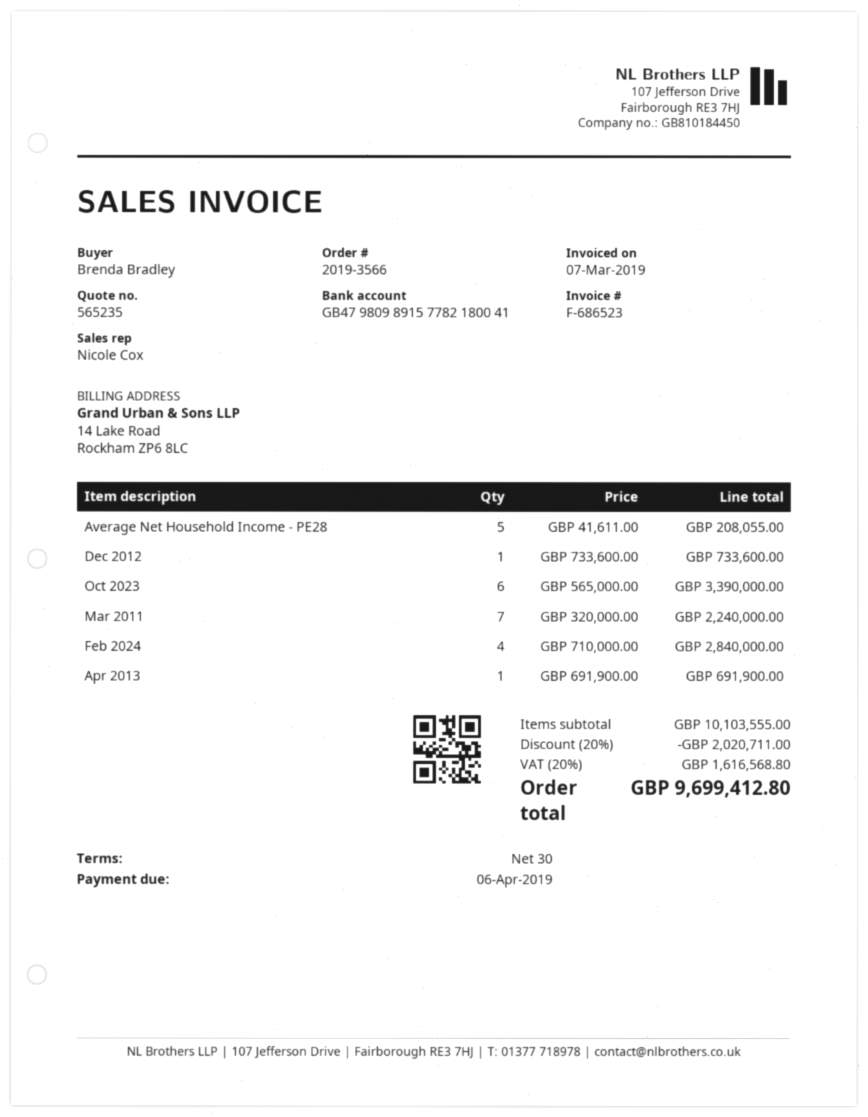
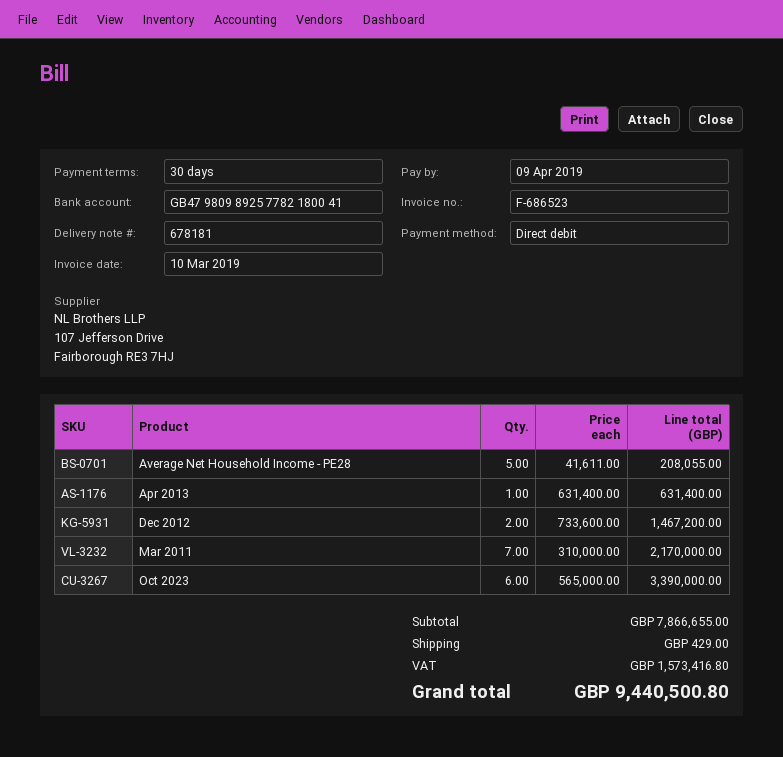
invoice date: 2019-03-07 -> 2019-03-10
due date: 2019-04-06 -> 2019-04-09
bank account: GB47980989157782180041 -> GB47980989257782180041
Dec 2012: 1 x 733600.00 = 733600.00 -> 2 x 733600.00 = 1467200.00
Mar 2011: 7 x 320000.00 = 2240000.00 -> 7 x 310000.00 = 2170000.00
Feb 2024: 4 x 710000.00 = 2840000.00 -> none
Apr 2013: 1 x 691900.00 = 691900.00 -> 1 x 631400.00 = 631400.00
subtotal: 10103555.00 -> 7866655.00
discount: 20% = 2020711.00 -> none
shipping: none -> 429.00
tax: 1616568.80 -> 1573416.80
total: 9699412.80 -> 9440500.80

